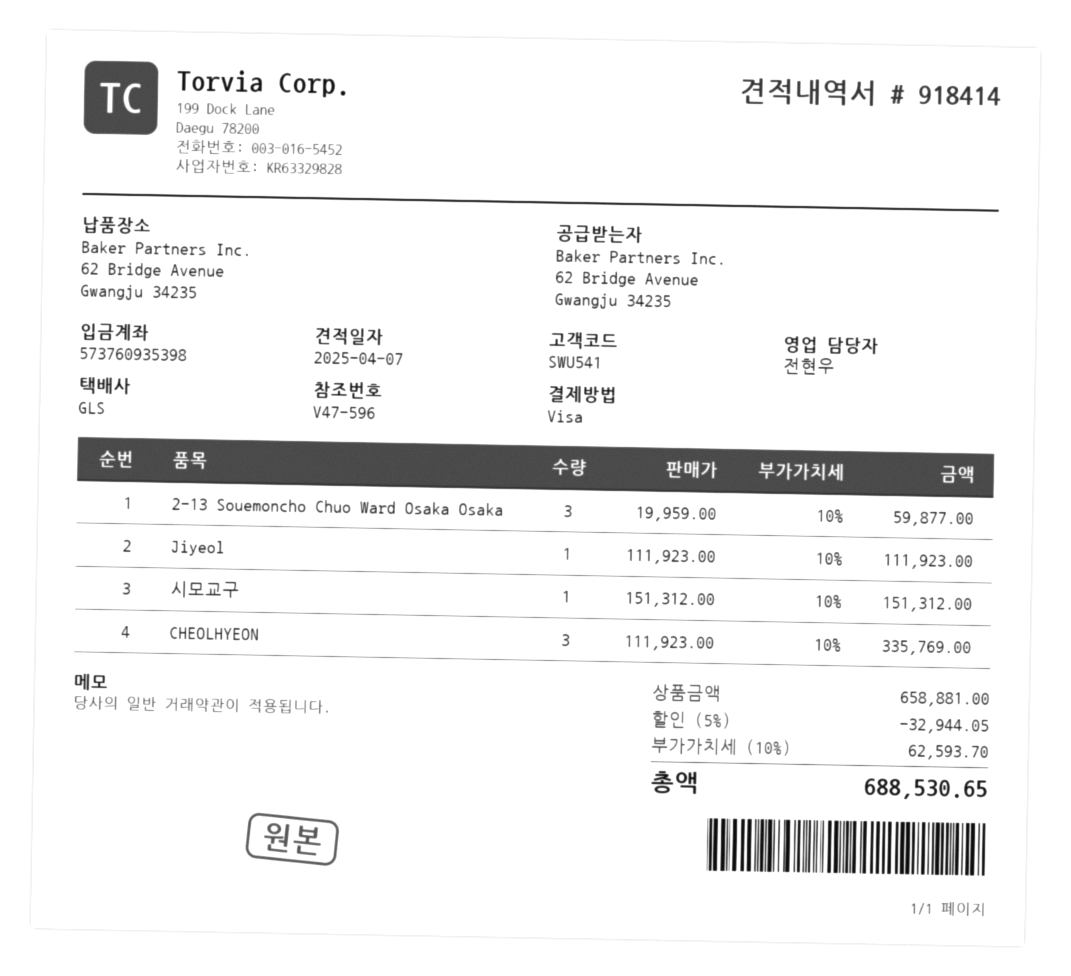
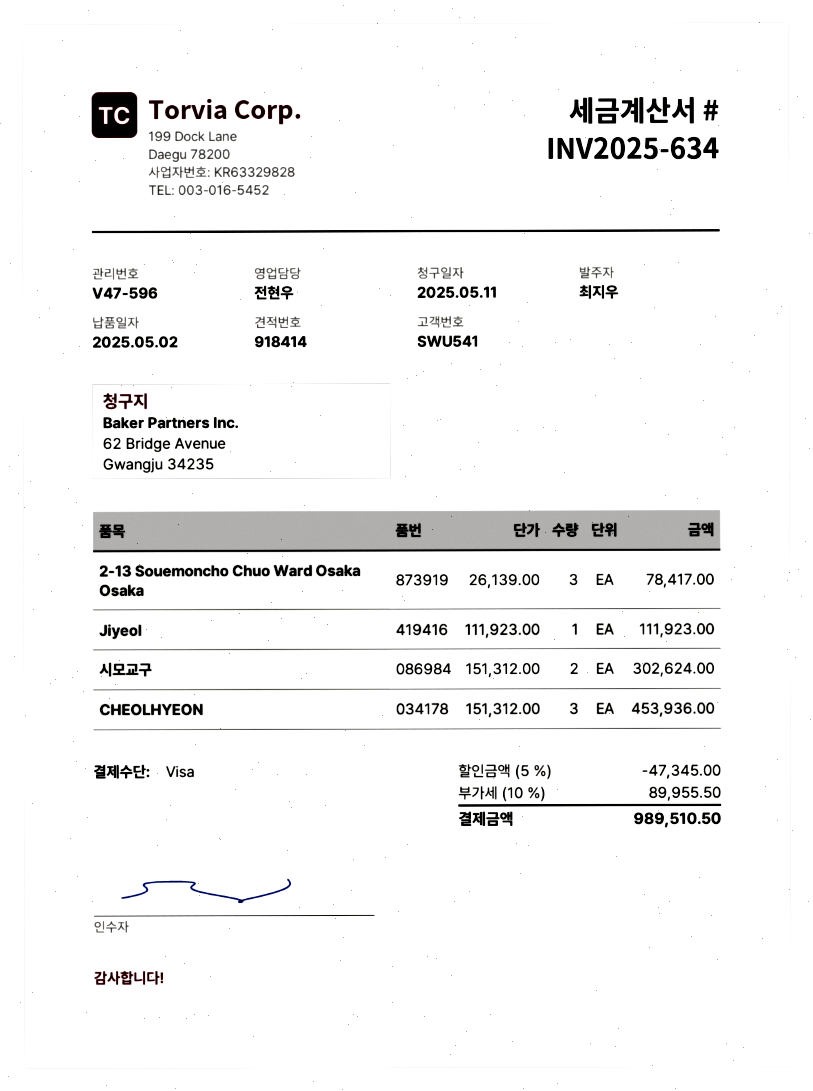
2-13 Souemoncho Chuo Ward Osaka Osaka: 3 x 19959.00 = 59877.00 -> 3 x 26139.00 = 78417.00
시모교구: 1 x 151312.00 = 151312.00 -> 2 x 151312.00 = 302624.00
CHEOLHYEON: 3 x 111923.00 = 335769.00 -> 3 x 151312.00 = 453936.00
discount: 5% = 32944.05 -> 5% = 47345.00
tax: 10% = 62593.70 -> 10% = 89955.50
total: 688530.65 -> 989510.50

